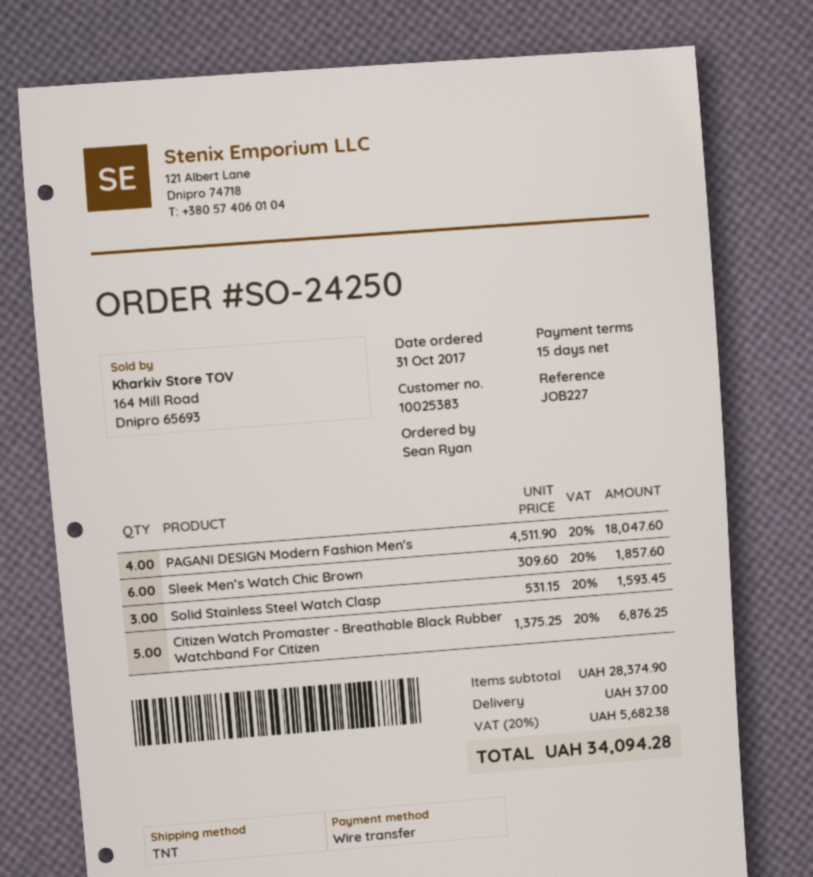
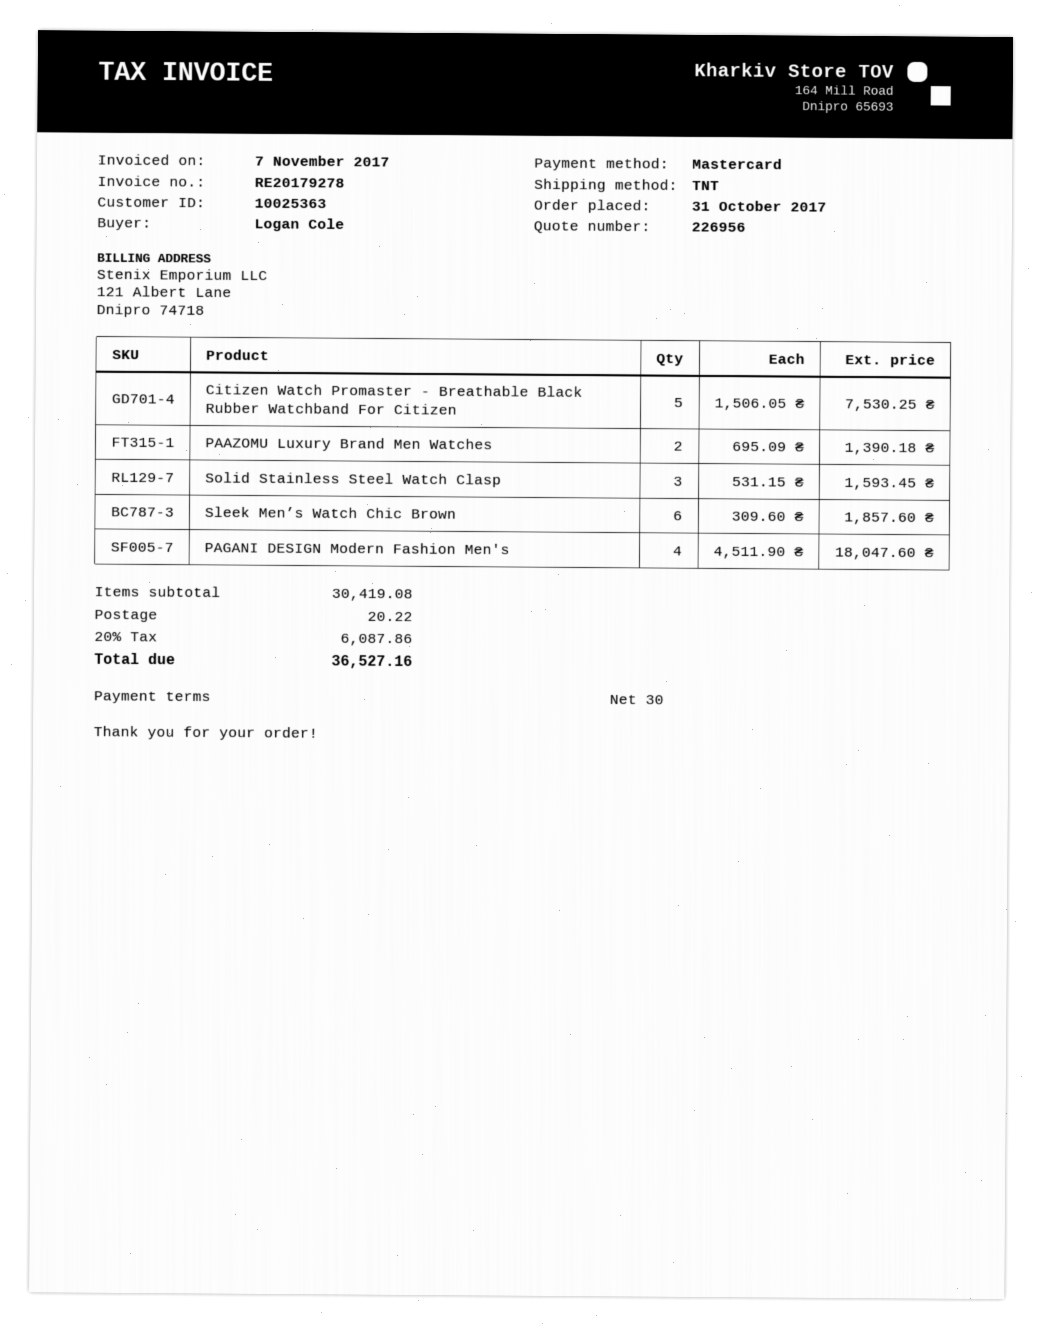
payment terms: 15 days -> 30 days
customer number: 10025383 -> 10025363
ordered by: Sean Ryan -> Logan Cole
payment method: bank transfer -> Mastercard
Citizen Watch Promaster - Breathable Black Rubber Watchband For Citizen: 5 x 1375.25 = 6876.25 -> 5 x 1506.05 = 7530.25
PAAZOMU Luxury Brand Men Watches: none -> 2 x 695.09 = 1390.18
subtotal: 28374.90 -> 30419.08
shipping: 37.00 -> 20.22
tax: 20% = 5682.38 -> 20% = 6087.86
total: 34094.28 -> 36527.16

